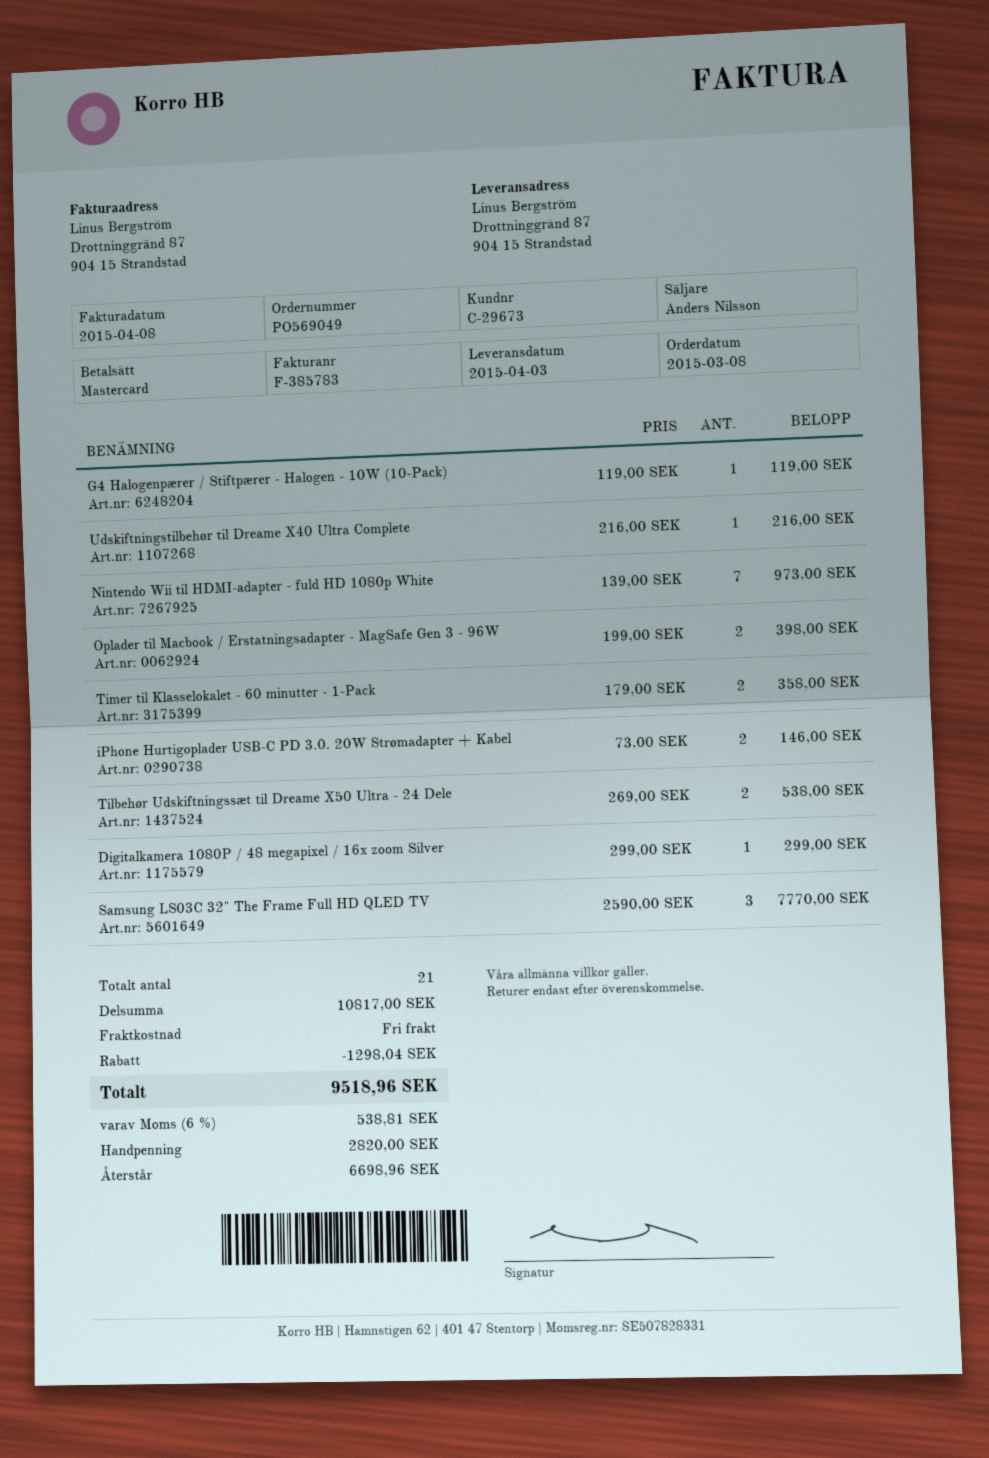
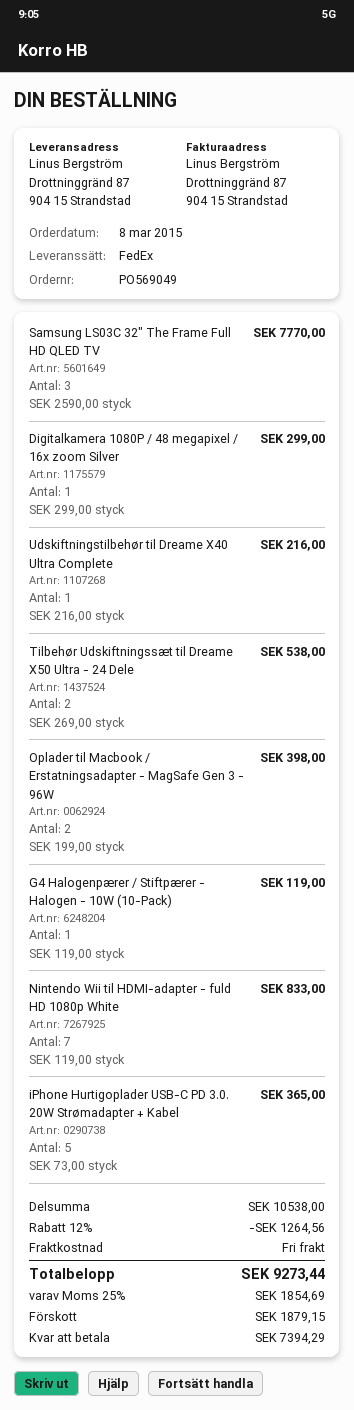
Nintendo Wii til HDMI-adapter - fuld HD 1080p White: 7 x 139.00 = 973.00 -> 7 x 119.00 = 833.00
Timer til Klasselokalet - 60 minutter - 1-Pack: 2 x 179.00 = 358.00 -> none
iPhone Hurtigoplader USB-C PD 3.0. 20W Strømadapter + Kabel: 2 x 73.00 = 146.00 -> 5 x 73.00 = 365.00
subtotal: 10817.00 -> 10538.00
discount: 1298.04 -> 1264.56
tax: 6% = 538.81 -> 25% = 1854.69
total: 9518.96 -> 9273.44
deposit: 2820.00 -> 1879.15
balance: 6698.96 -> 7394.29

